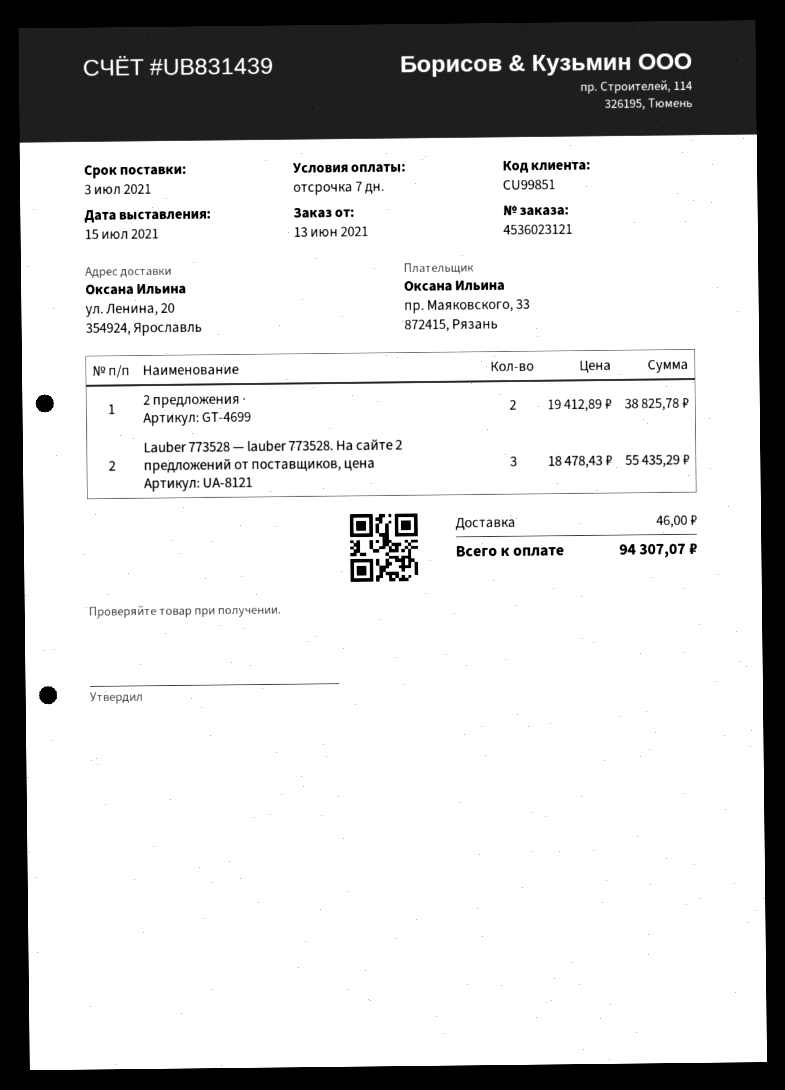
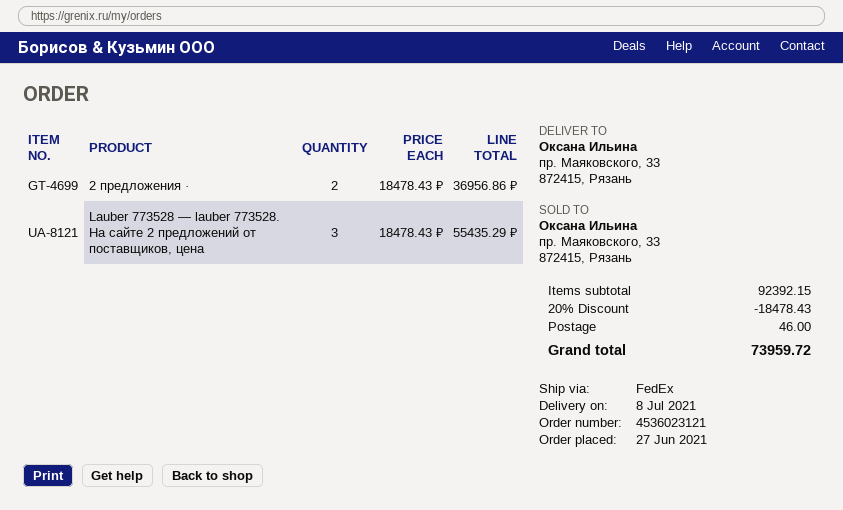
order date: 2021-06-13 -> 2021-06-27
delivery date: 2021-07-03 -> 2021-07-08
ship to: ул. Ленина, 20, 354924, Ярославль -> пр. Маяковского, 33, 872415, Рязань
2 предложения ·: 2 x 19412.89 = 38825.78 -> 2 x 18478.43 = 36956.86
discount: none -> 20% = 18478.43
total: 94307.07 -> 73959.72

